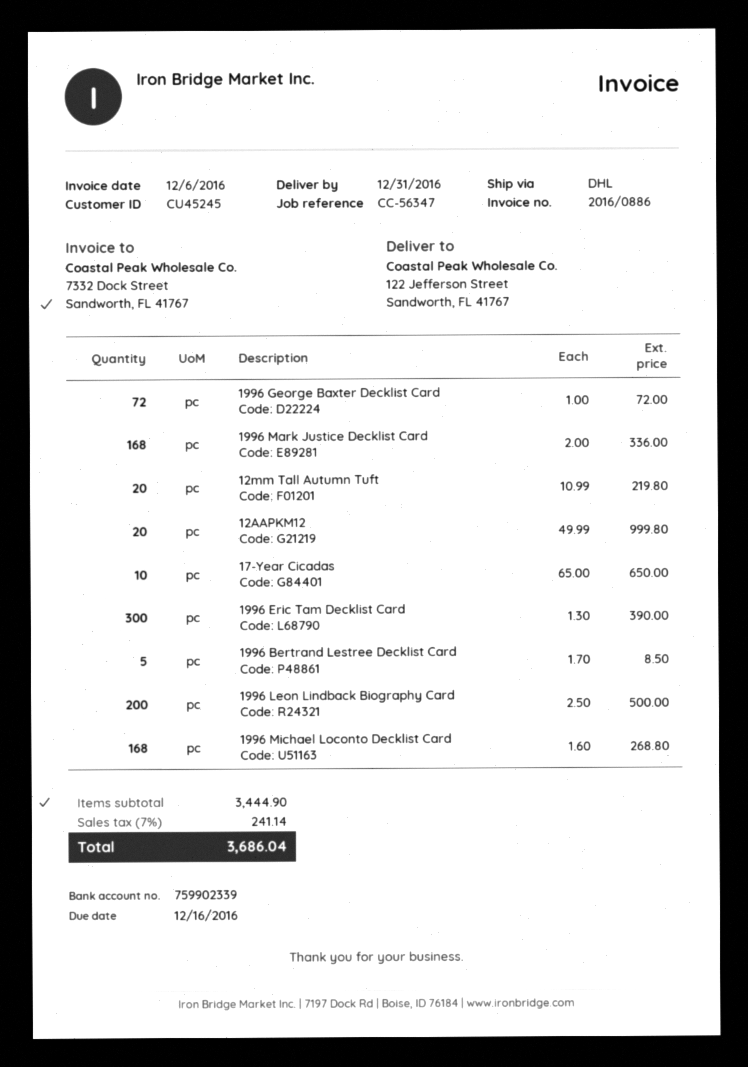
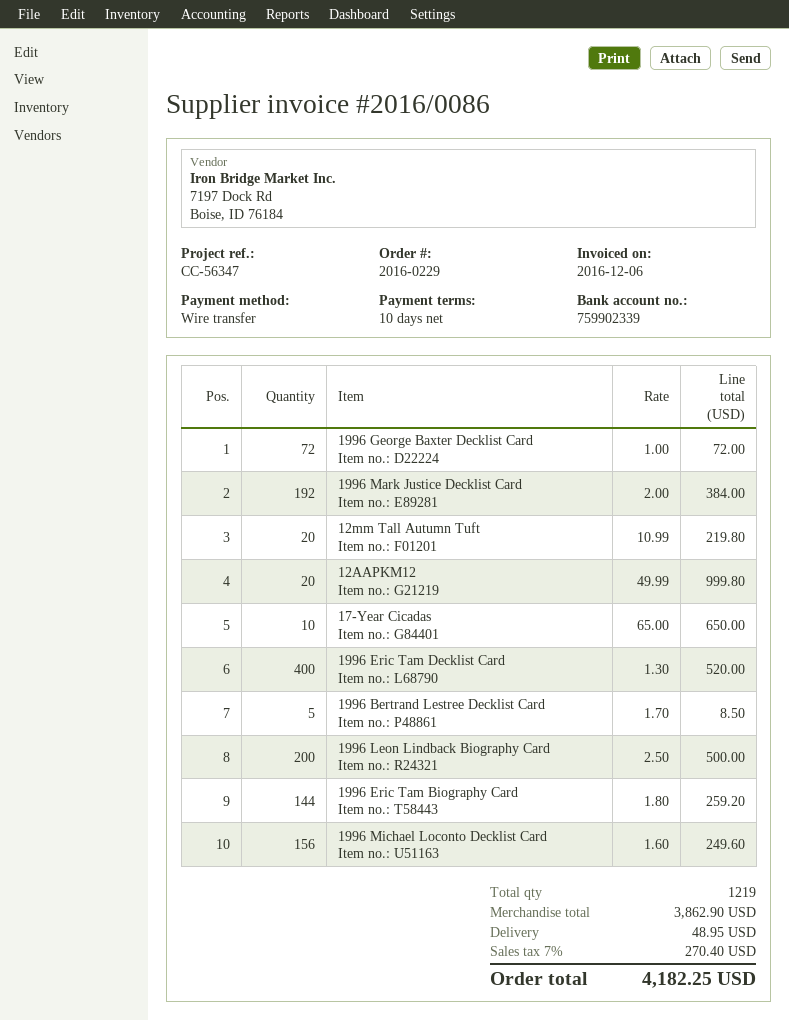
invoice number: 2016/0886 -> 2016/0086
1996 Mark Justice Decklist Card: 168 x 2.00 = 336.00 -> 192 x 2.00 = 384.00
1996 Eric Tam Decklist Card: 300 x 1.30 = 390.00 -> 400 x 1.30 = 520.00
1996 Michael Loconto Decklist Card: 168 x 1.60 = 268.80 -> 156 x 1.60 = 249.60
1996 Eric Tam Biography Card: none -> 144 x 1.80 = 259.20
subtotal: 3444.90 -> 3862.90
shipping: none -> 48.95
tax: 7% = 241.14 -> 7% = 270.40
total: 3686.04 -> 4182.25

